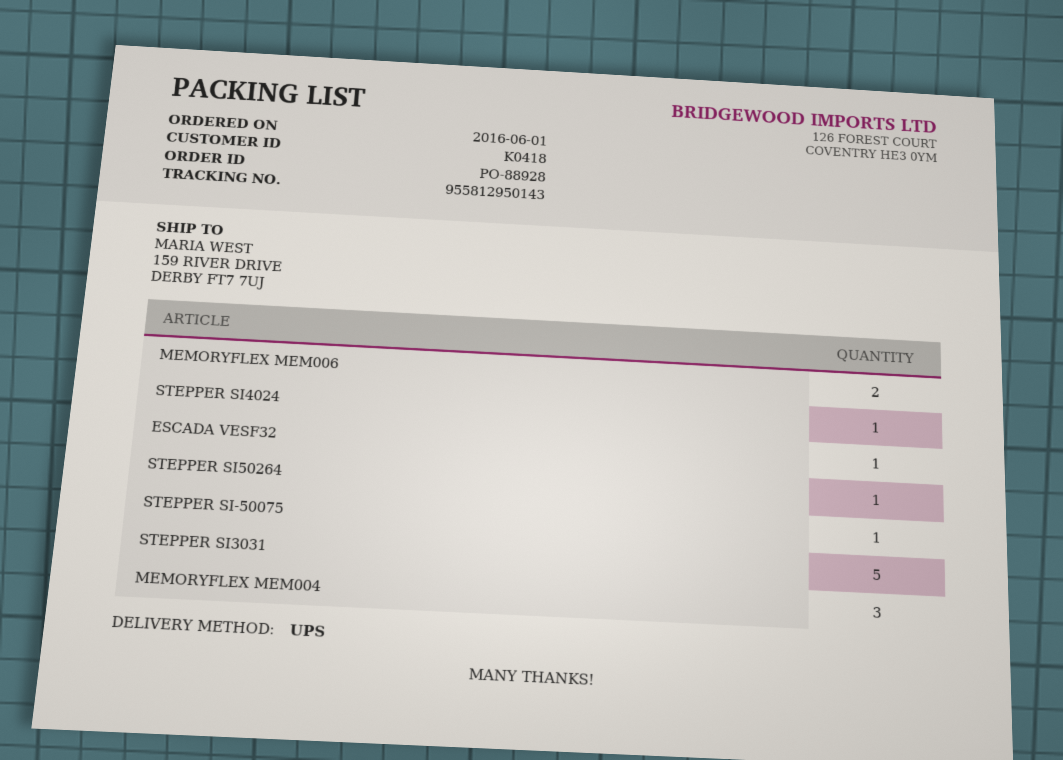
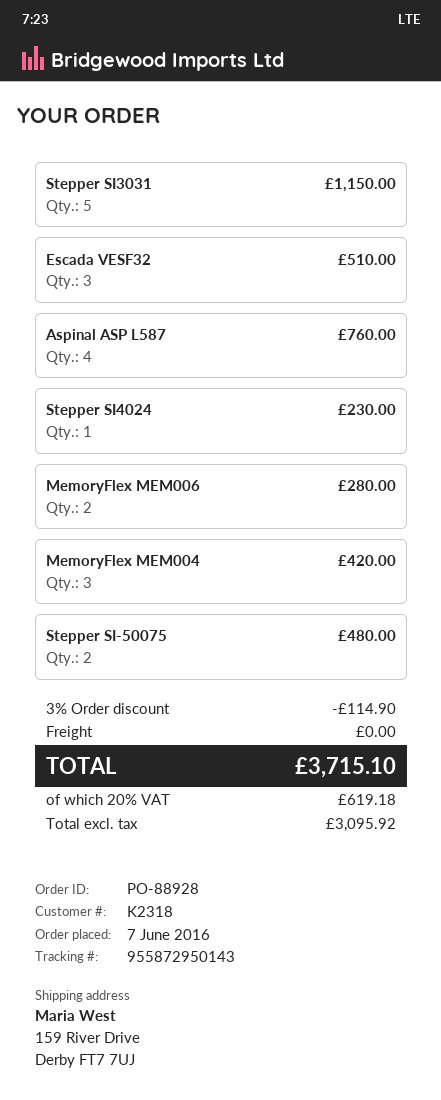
order date: 2016-06-01 -> 2016-06-07
customer number: K0418 -> K2318
tracking number: 955812950143 -> 955872950143
ESCADA VESF32: 1 -> 3
STEPPER SI50264: 1 -> none
STEPPER SI-50075: 1 -> 2
Aspinal ASP L587: none -> 4

